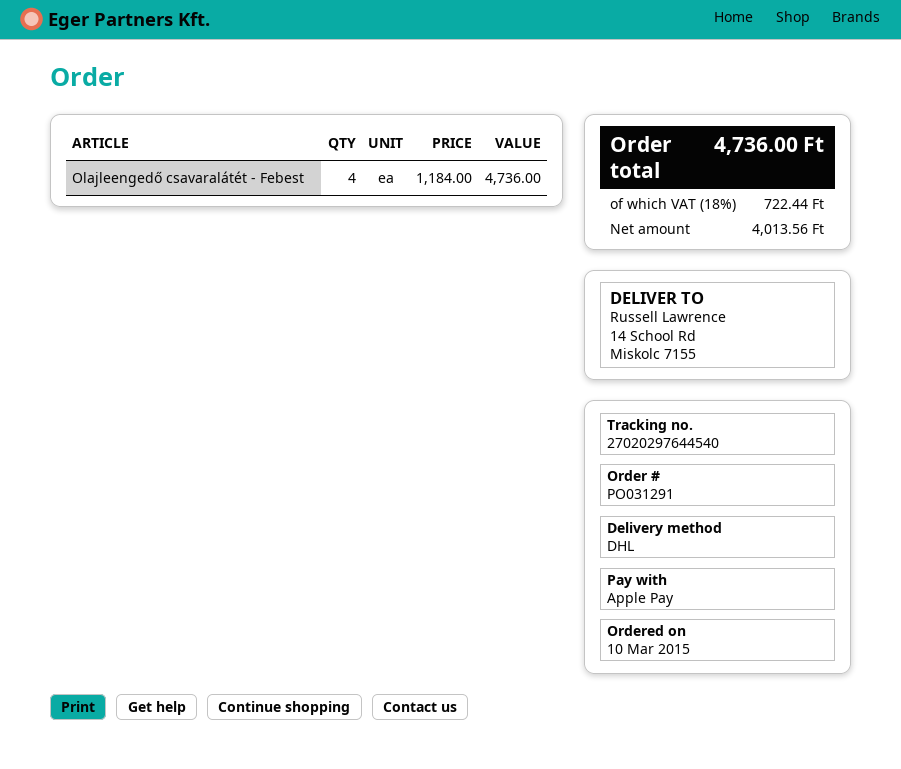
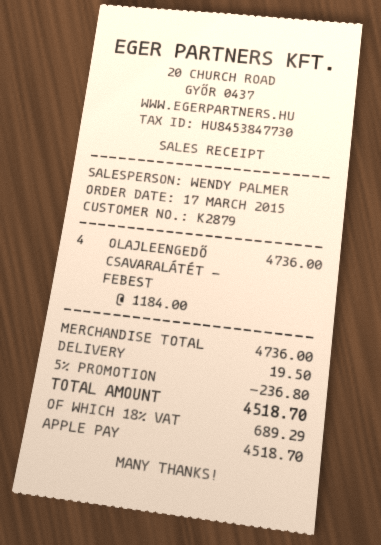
order date: 2015-03-10 -> 2015-03-17
discount: none -> 5% = 236.80
shipping: none -> 19.50
tax: 18% = 722.44 -> 18% = 689.29
total: 4736.00 -> 4518.70

